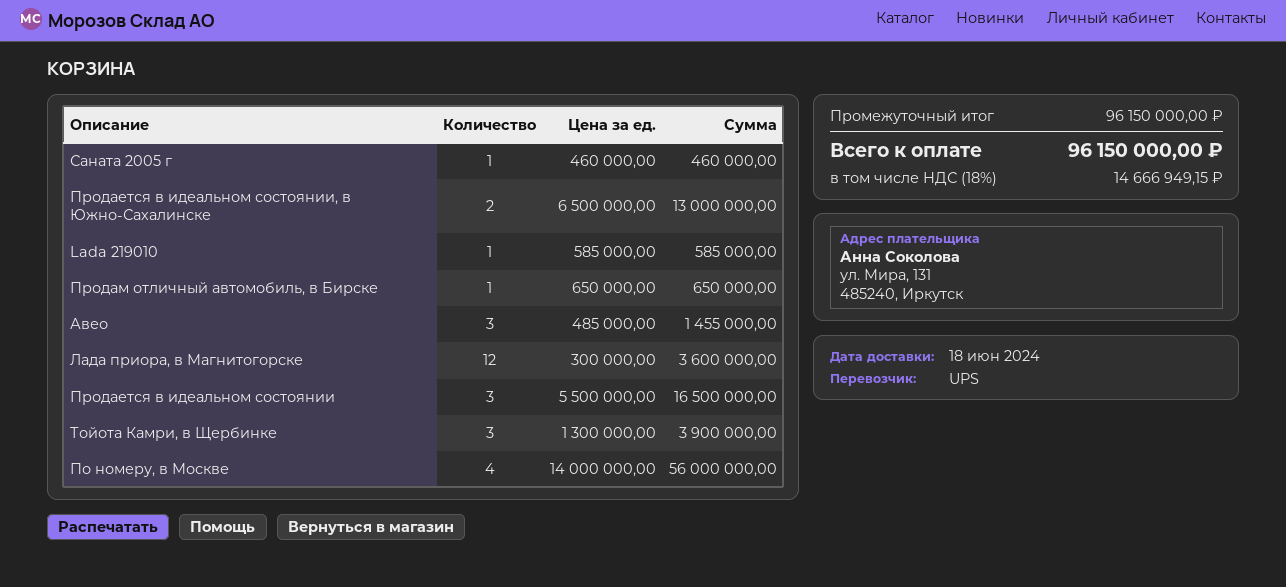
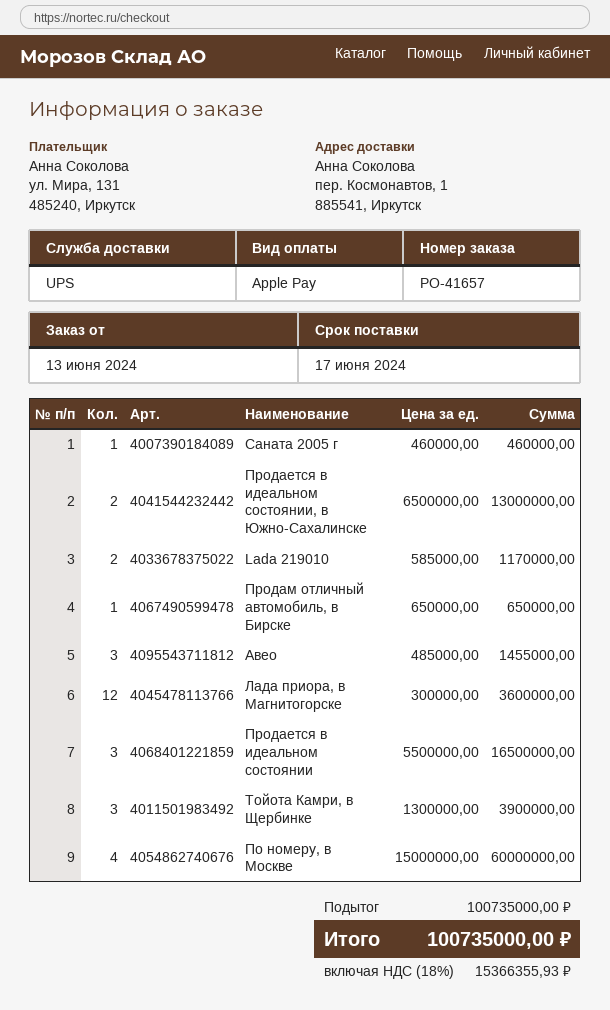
delivery date: 2024-06-18 -> 2024-06-17
Lada 219010: 1 x 585000.00 = 585000.00 -> 2 x 585000.00 = 1170000.00
По номеру, в Москве: 4 x 14000000.00 = 56000000.00 -> 4 x 15000000.00 = 60000000.00
subtotal: 96150000.00 -> 100735000.00
tax: 18% = 14666949.15 -> 18% = 15366355.93
total: 96150000.00 -> 100735000.00

